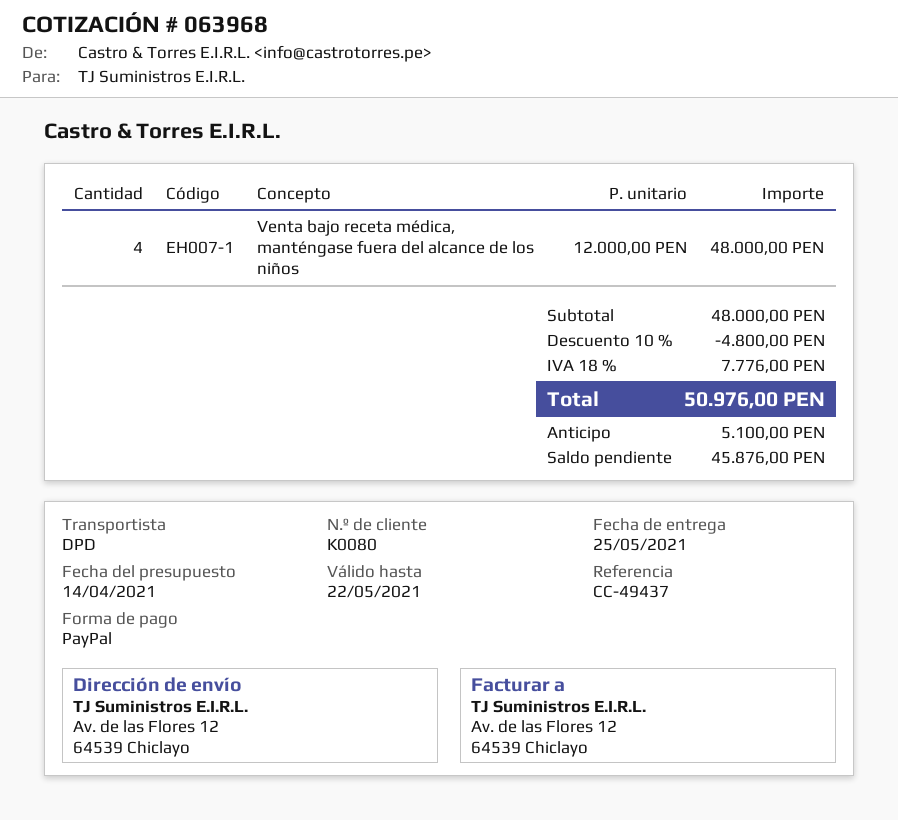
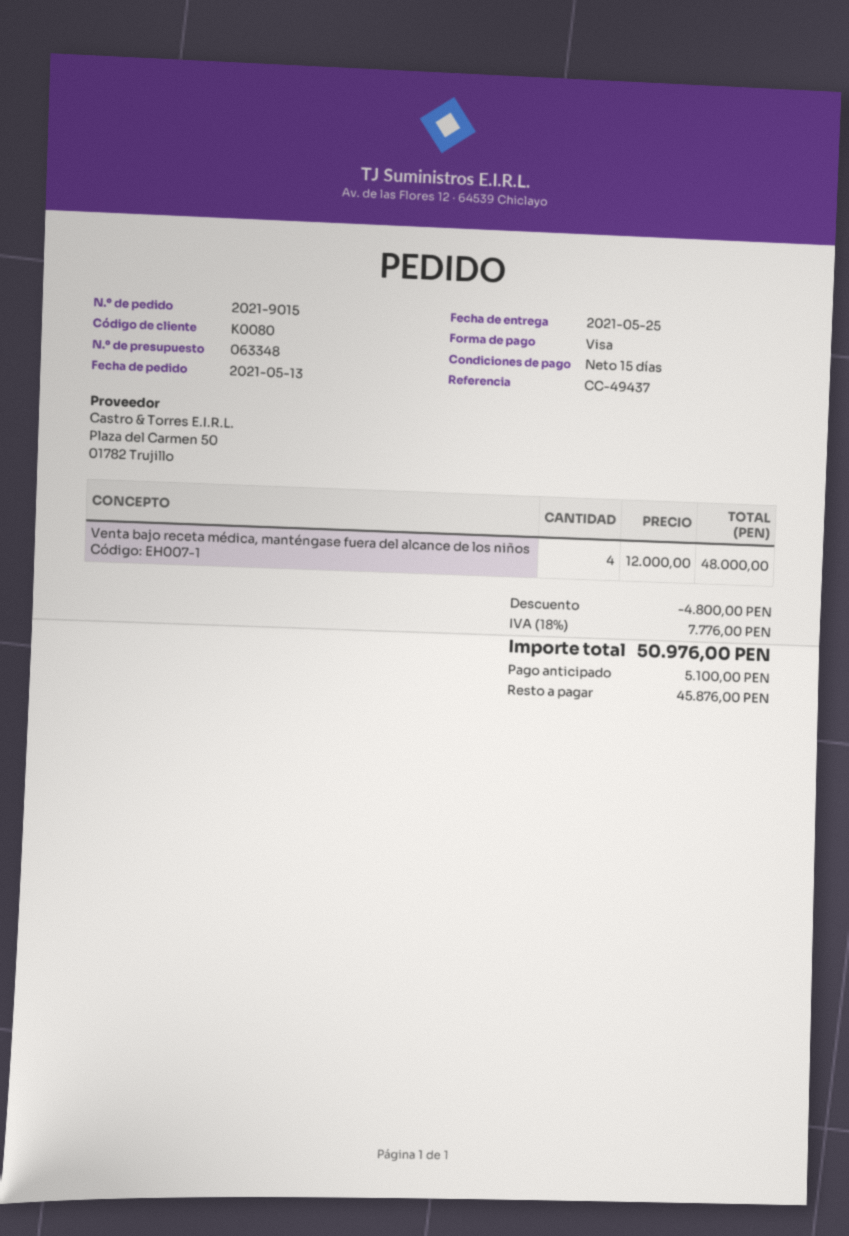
quote number: 063968 -> 063348
payment method: PayPal -> Visa

